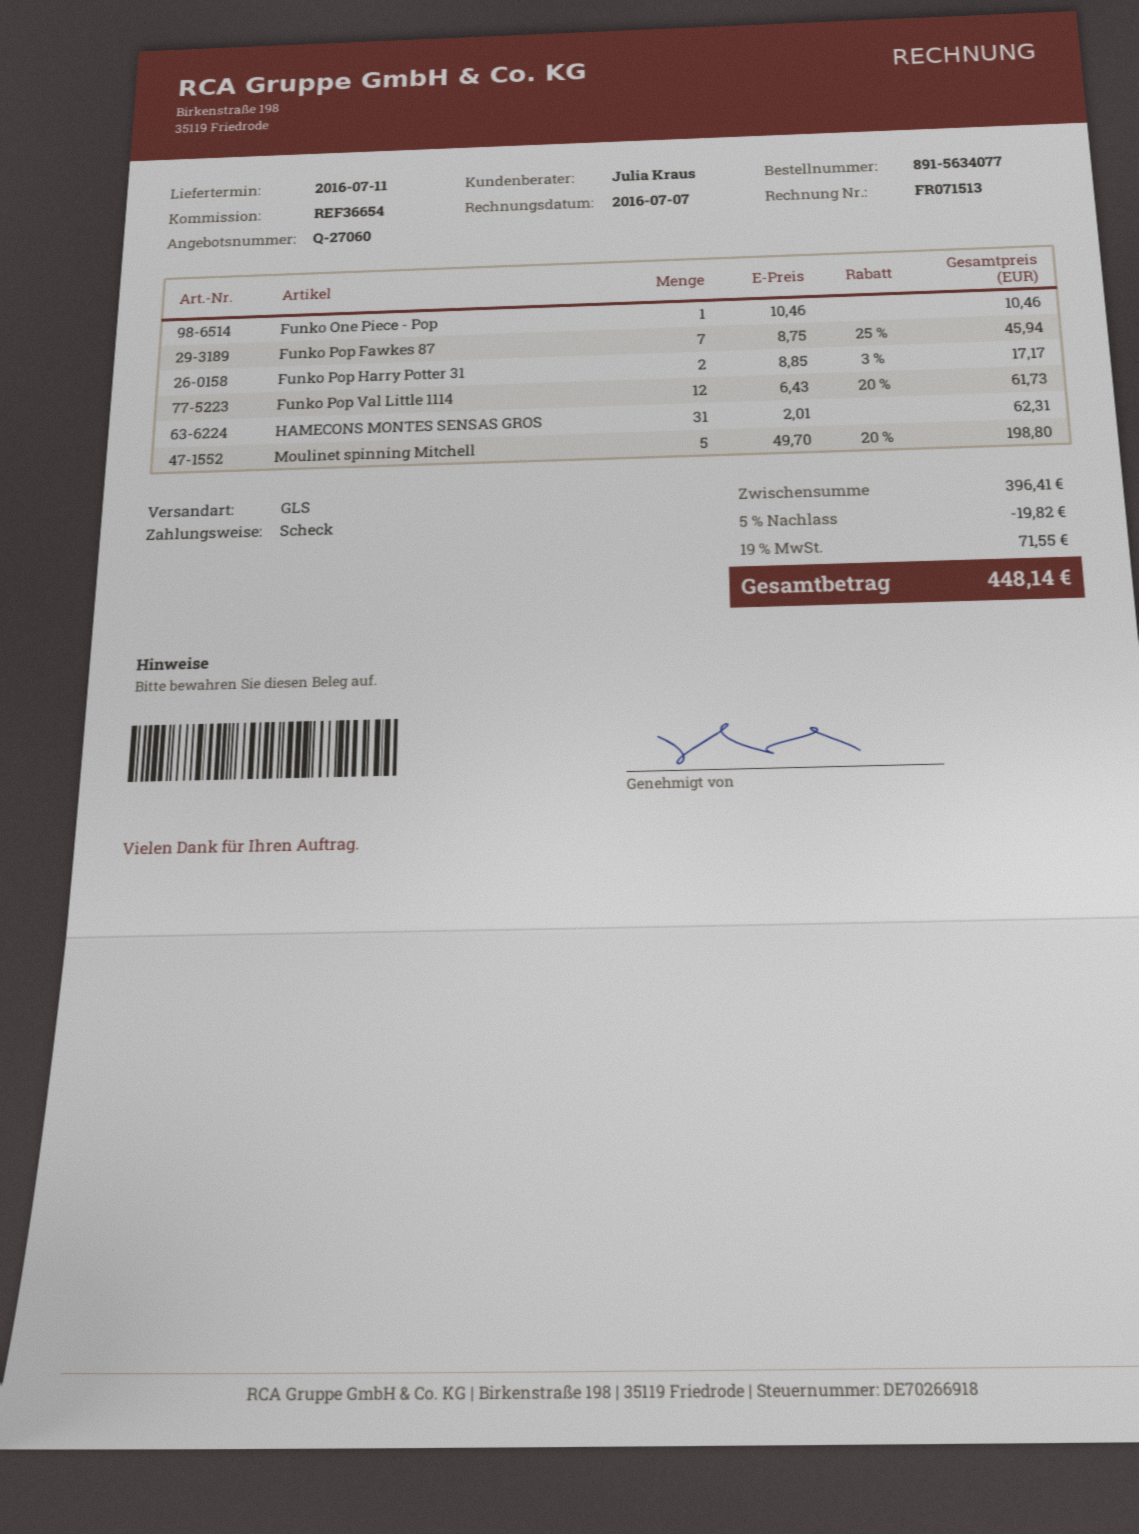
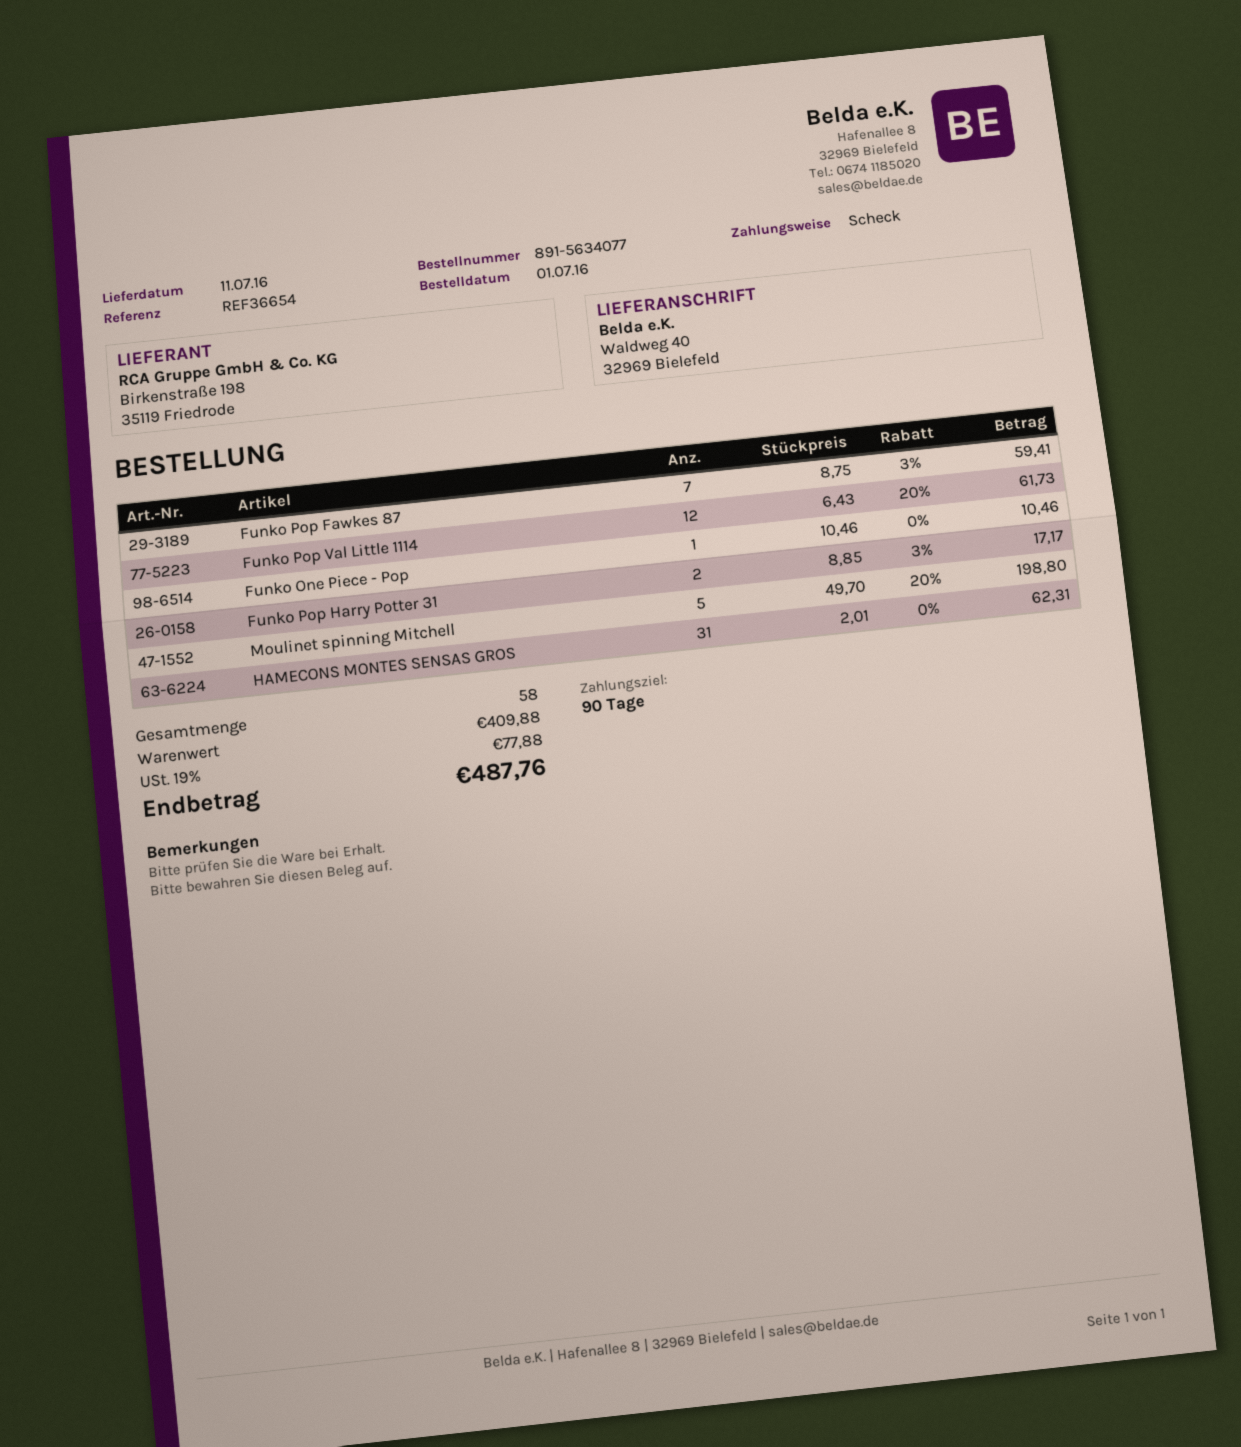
Funko Pop Fawkes 87: 7 x 8.75 - 25% = 45.94 -> 7 x 8.75 - 3% = 59.41
subtotal: 396.41 -> 409.88
discount: 5% = 19.82 -> none
tax: 19% = 71.55 -> 19% = 77.88
total: 448.14 -> 487.76

